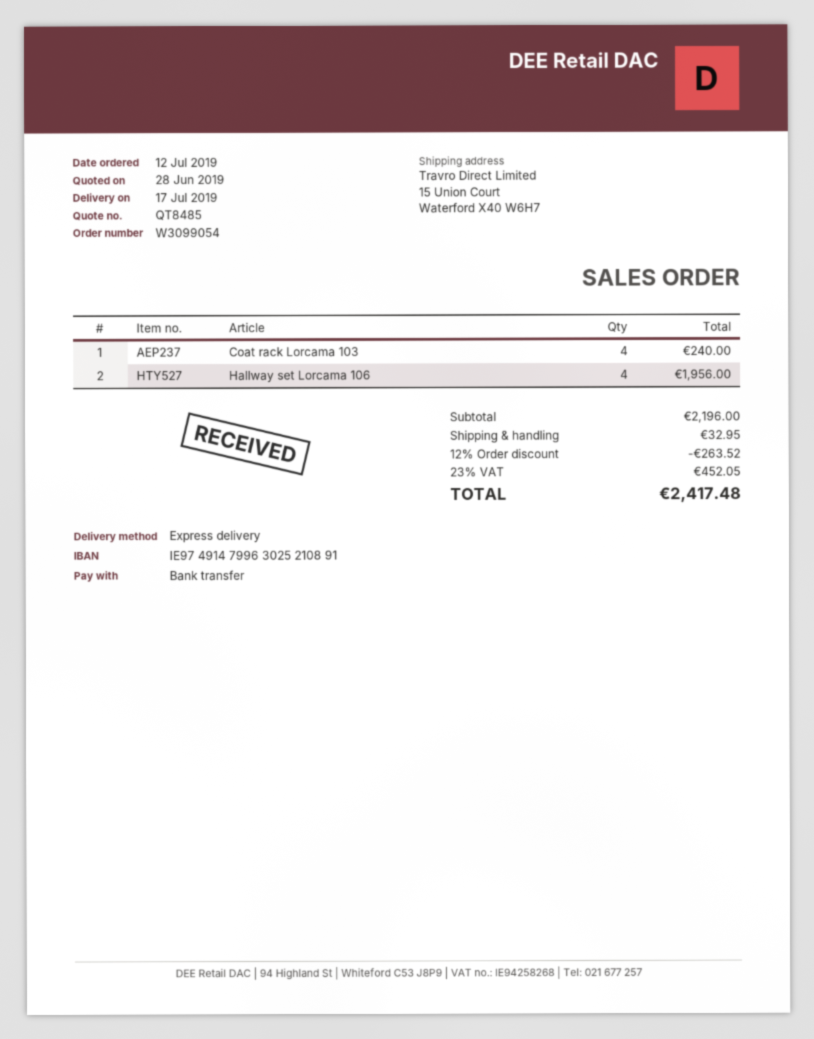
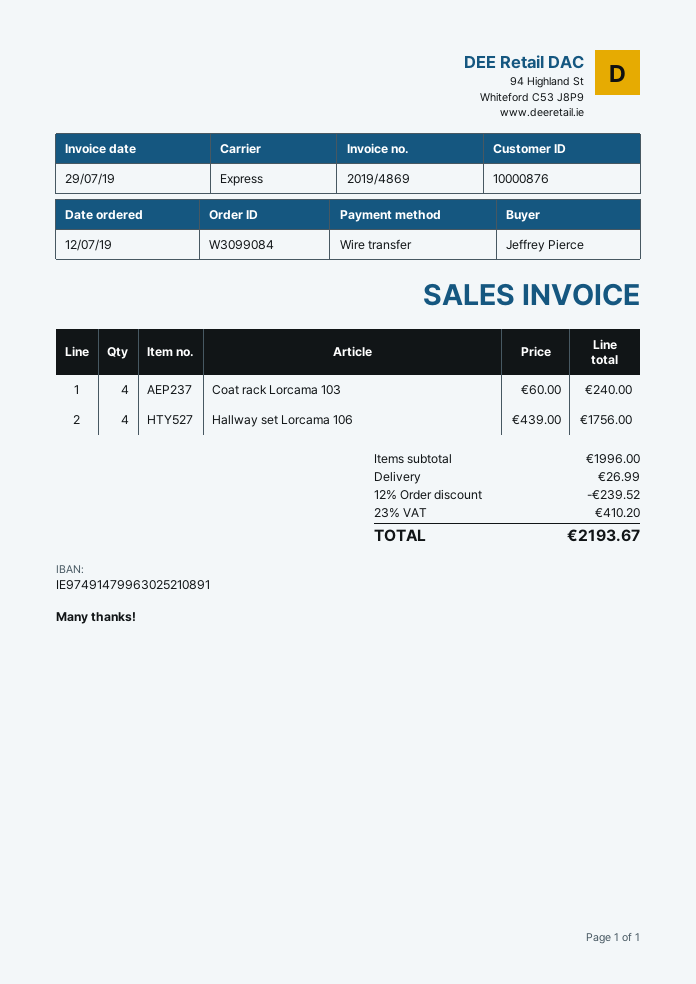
order number: W3099054 -> W3099084
Hallway set Lorcama 106: 4 for 1956.00 -> 4 for 1756.00
subtotal: 2196.00 -> 1996.00
discount: 12% = 263.52 -> 12% = 239.52
shipping: 32.95 -> 26.99
tax: 23% = 452.05 -> 23% = 410.20
total: 2417.48 -> 2193.67

